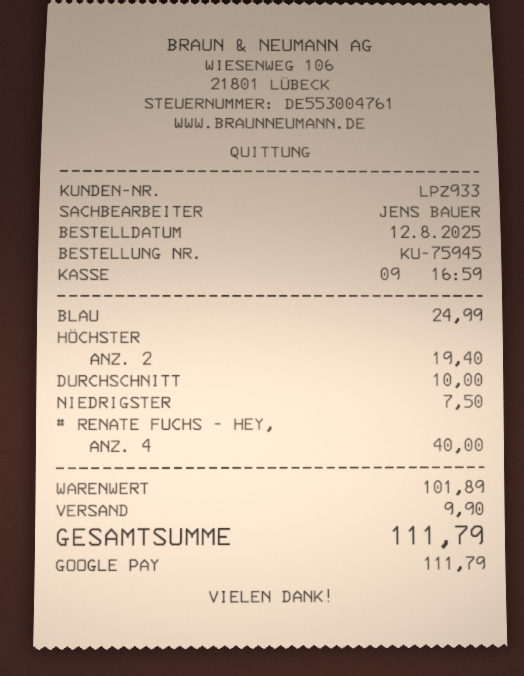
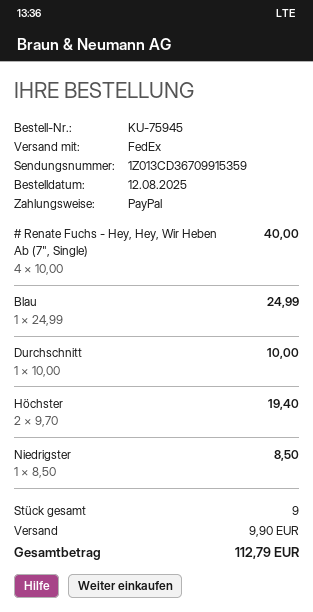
payment method: Google Pay -> PayPal
NIEDRIGSTER: 1 for 7.50 -> 1 for 8.50
total: 111.79 -> 112.79

